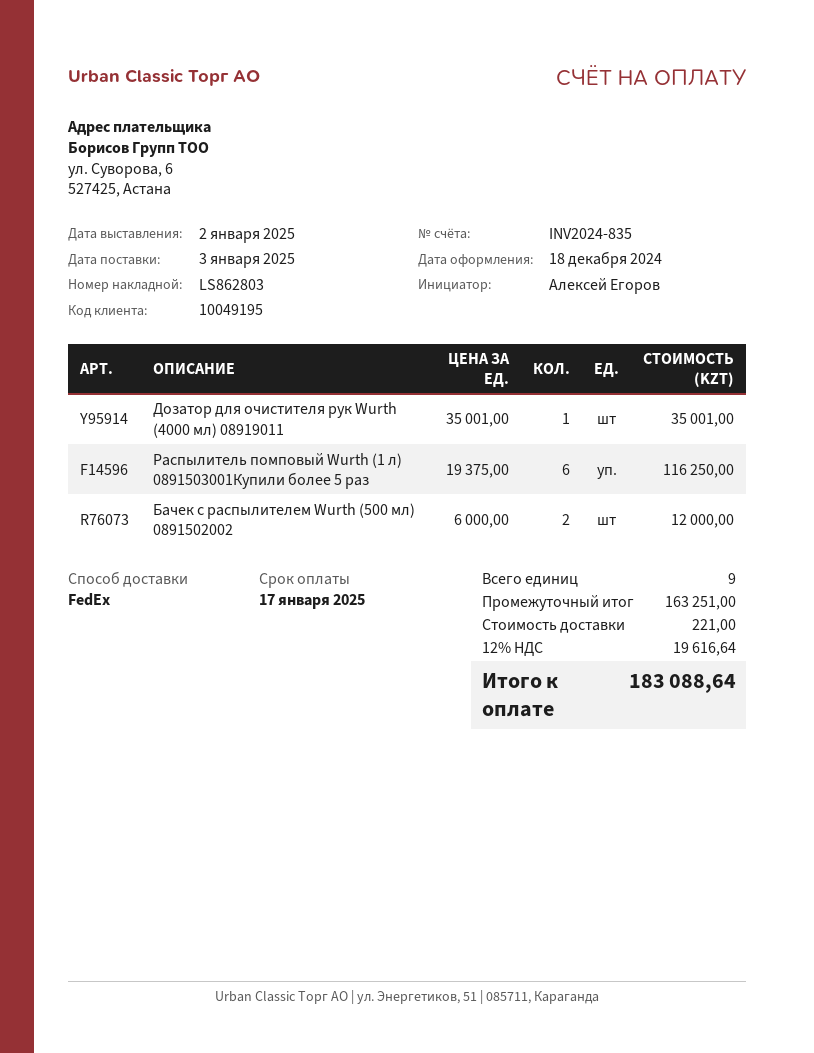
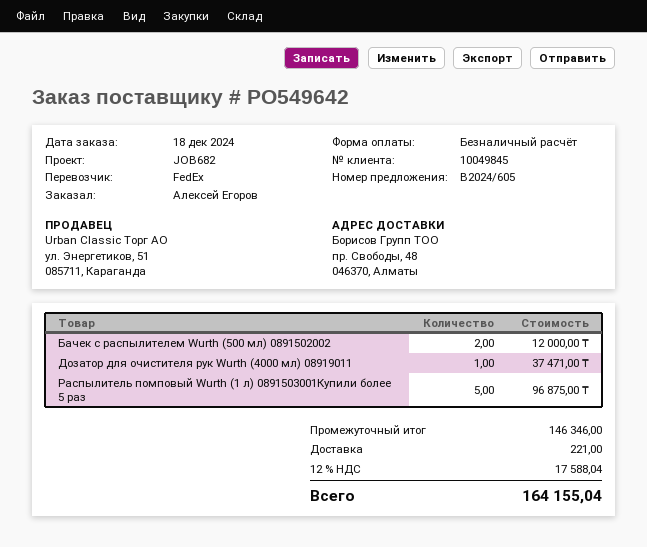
customer number: 10049195 -> 10049845
Дозатор для очистителя рук Wurth (4000 мл) 08919011: 1 for 35001.00 -> 1 for 37471.00
Распылитель помповый Wurth (1 л) 0891503001Купили более 5 раз: 6 for 116250.00 -> 5 for 96875.00
subtotal: 163251.00 -> 146346.00
tax: 12% = 19616.64 -> 12% = 17588.04
total: 183088.64 -> 164155.04

